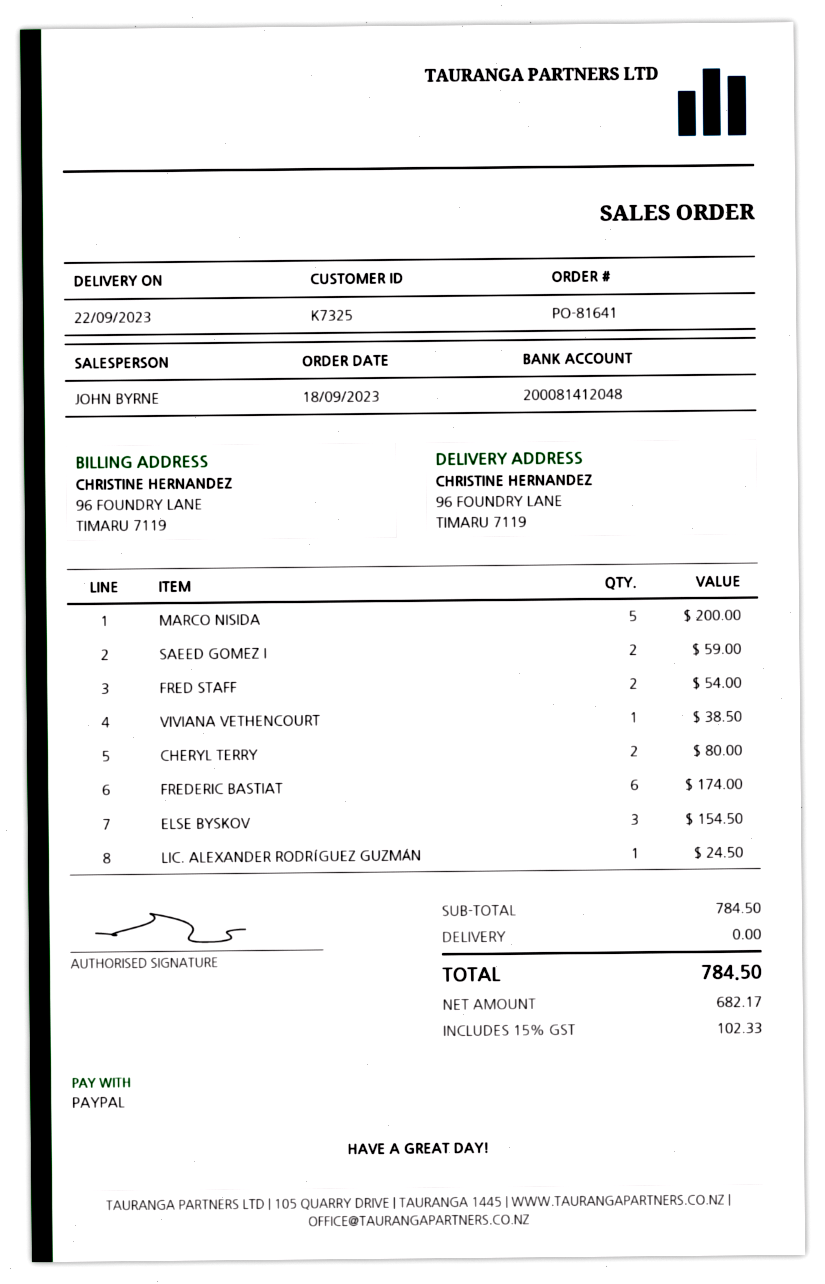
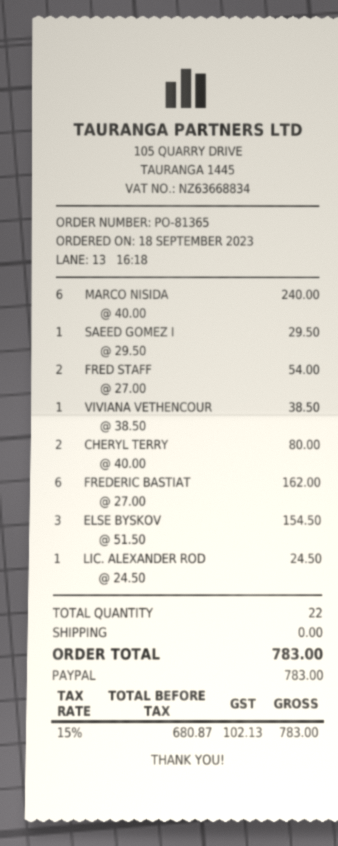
order number: PO-81641 -> PO-81365
MARCO NISIDA: 5 for 200.00 -> 6 for 240.00
SAEED GOMEZ I: 2 for 59.00 -> 1 for 29.50
FREDERIC BASTIAT: 6 for 174.00 -> 6 for 162.00
net: 682.17 -> 680.87
tax: 15% = 102.33 -> 15% = 102.13
total: 784.50 -> 783.00

